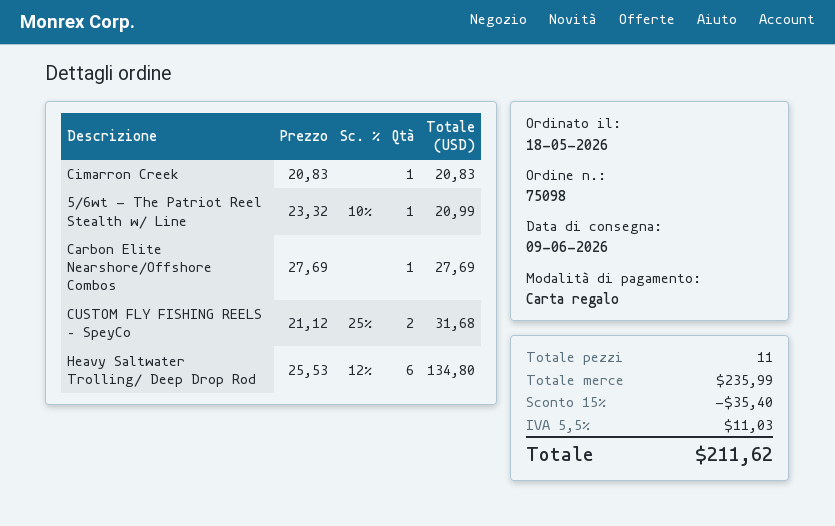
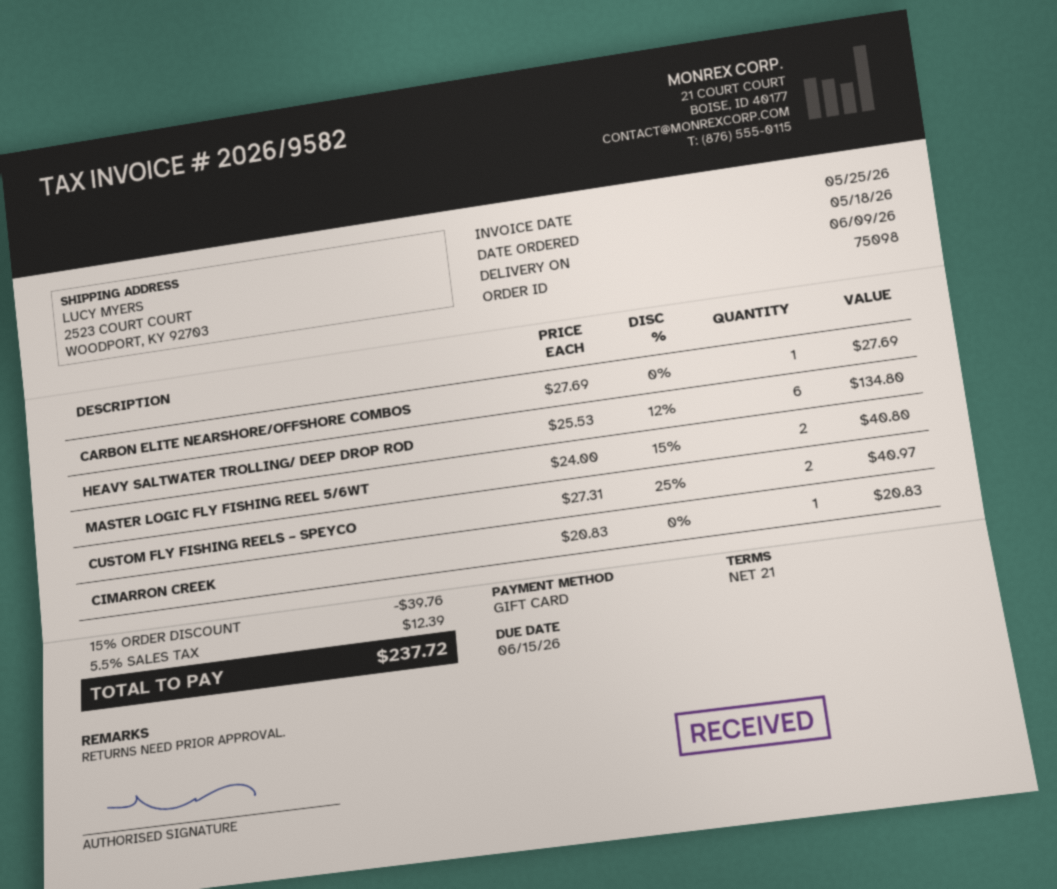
5/6wt - The Patriot Reel Stealth w/ Line: 1 x 23.32 - 10% = 20.99 -> none
CUSTOM FLY FISHING REELS – SpeyCo: 2 x 21.12 - 25% = 31.68 -> 2 x 27.31 - 25% = 40.97
MASTER LOGIC FLY FISHING REEL 5/6WT: none -> 2 x 24.00 - 15% = 40.80
discount: 15% = 35.40 -> 15% = 39.76
tax: 5.5% = 11.03 -> 5.5% = 12.39
total: 211.62 -> 237.72

